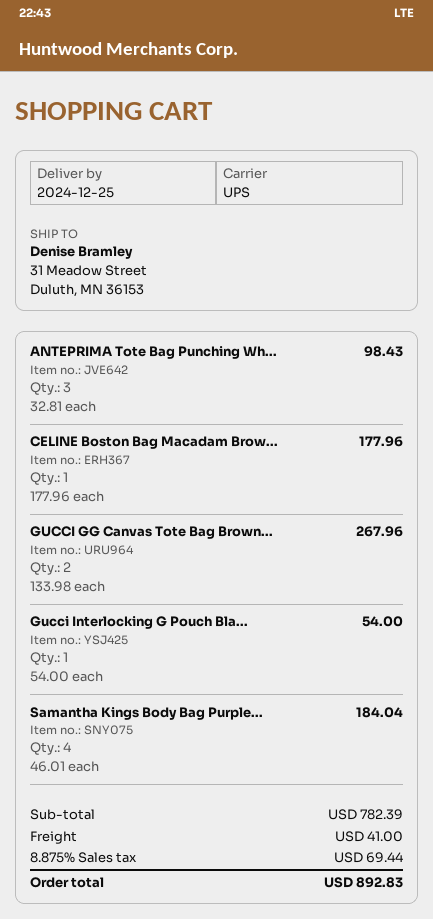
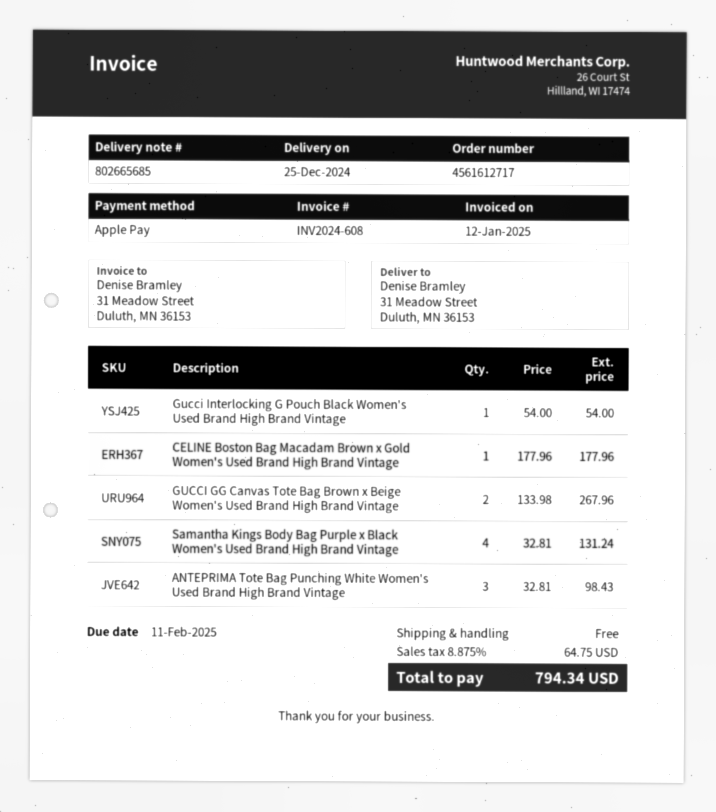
Samantha Kings Body Bag Purple...: 4 x 46.01 = 184.04 -> 4 x 32.81 = 131.24
shipping: 41.00 -> 0.00
tax: 8.875% = 69.44 -> 8.875% = 64.75
total: 892.83 -> 794.34

